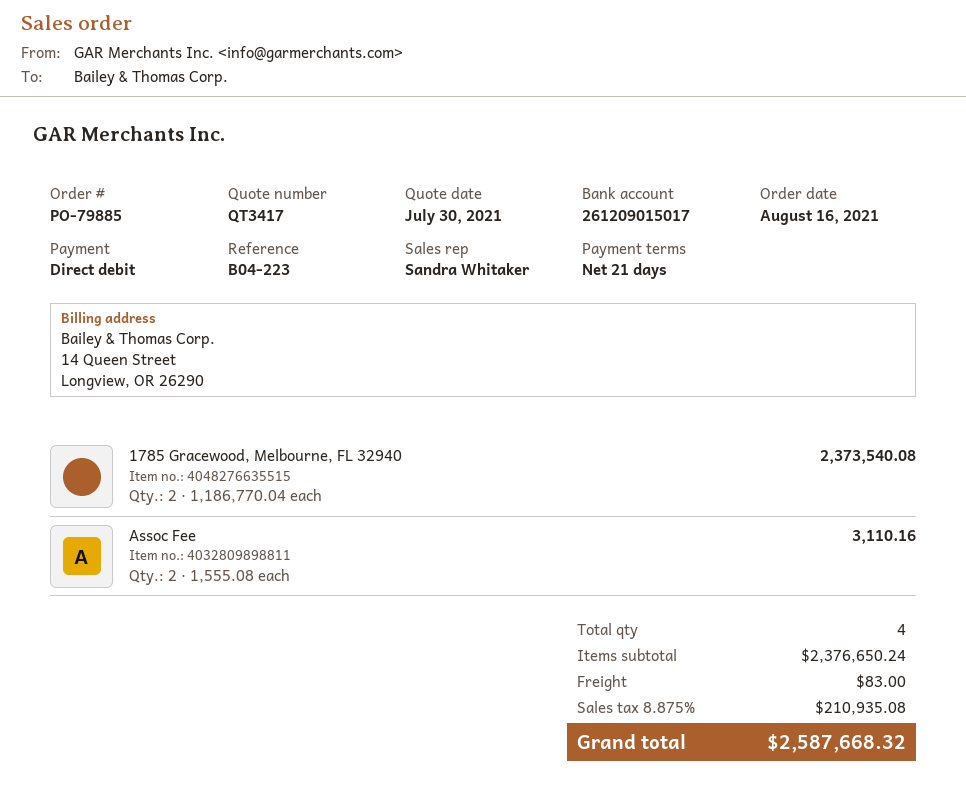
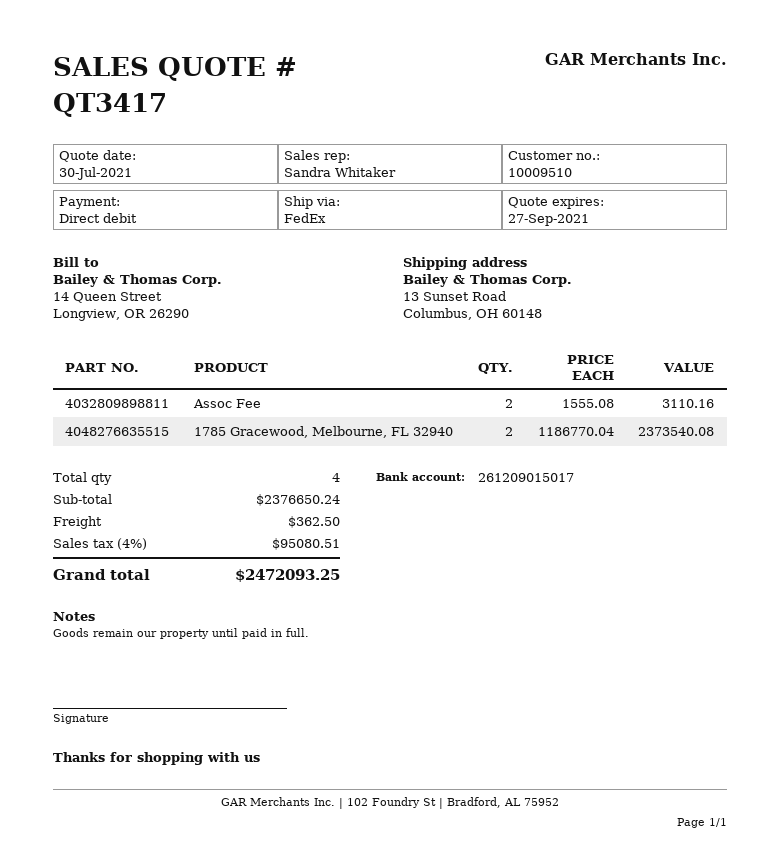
shipping: 83.00 -> 362.50
tax: 8.875% = 210935.08 -> 4% = 95080.51
total: 2587668.32 -> 2472093.25

